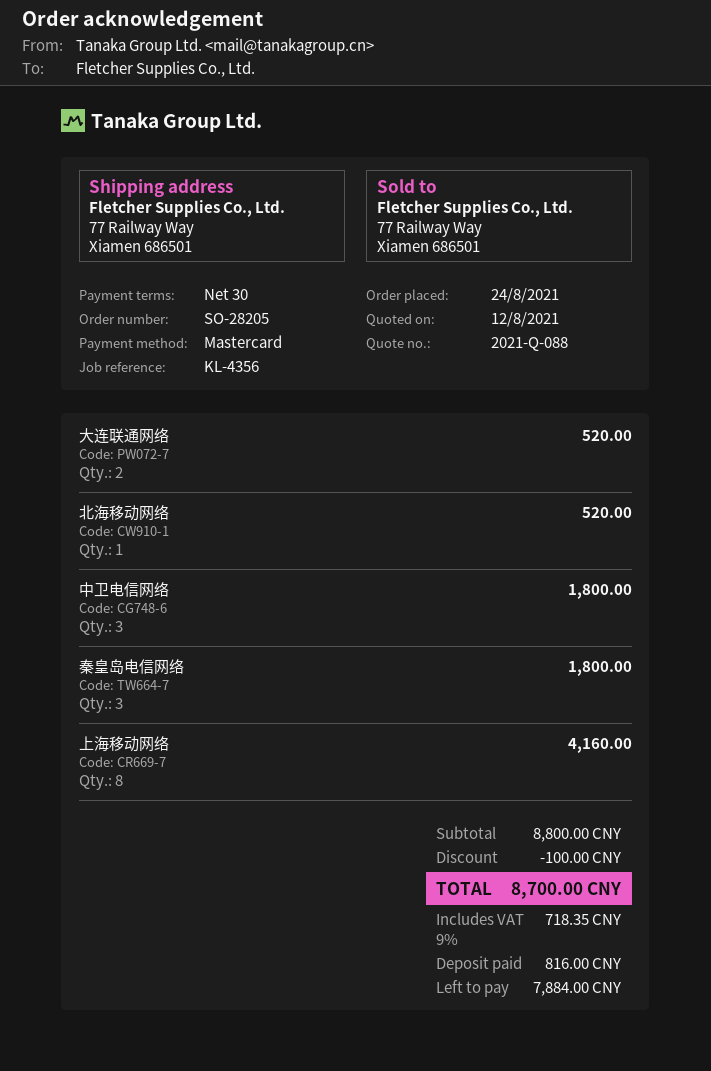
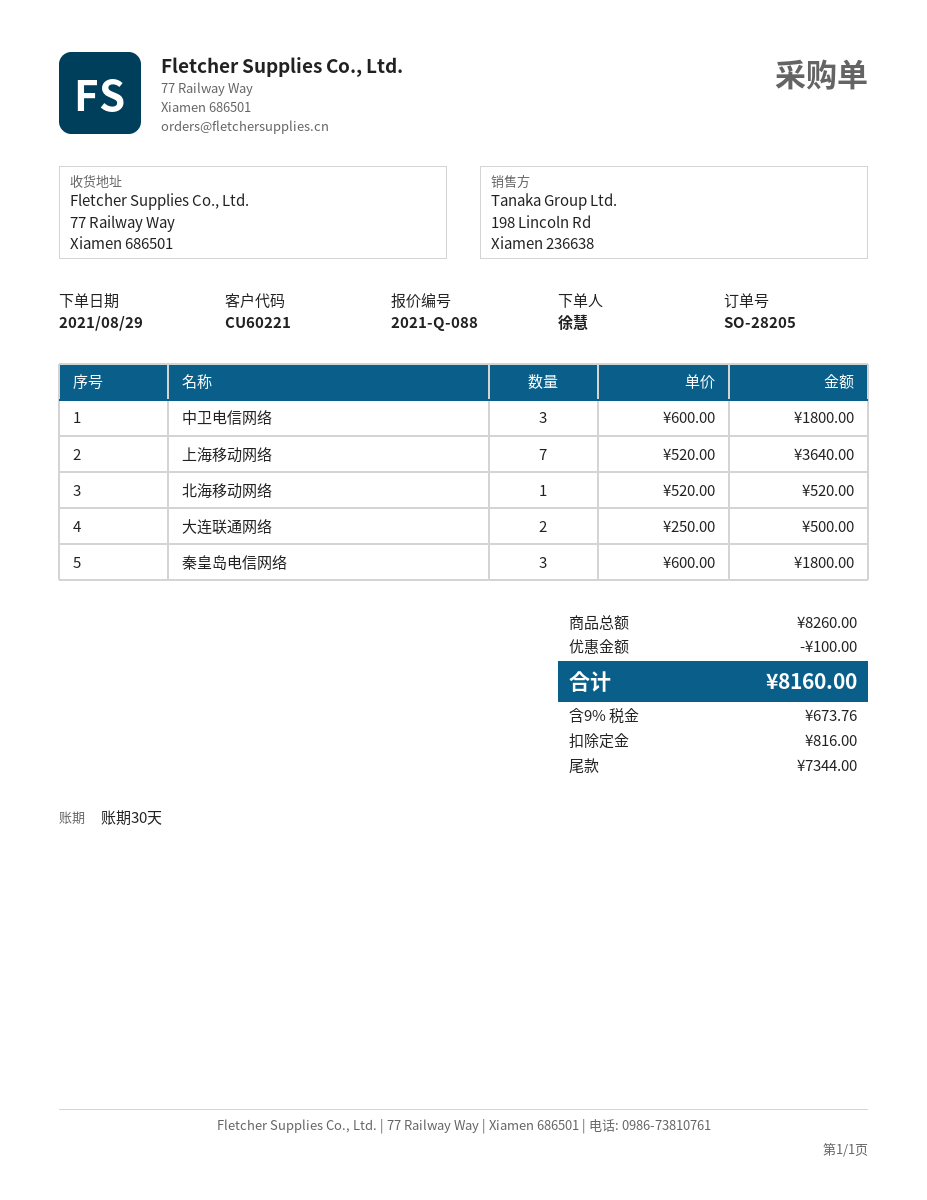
order date: 2021-08-24 -> 2021-08-29
大连联通网络: 2 for 520.00 -> 2 for 500.00
上海移动网络: 8 for 4160.00 -> 7 for 3640.00
subtotal: 8800.00 -> 8260.00
tax: 9% = 718.35 -> 9% = 673.76
total: 8700.00 -> 8160.00
balance: 7884.00 -> 7344.00

